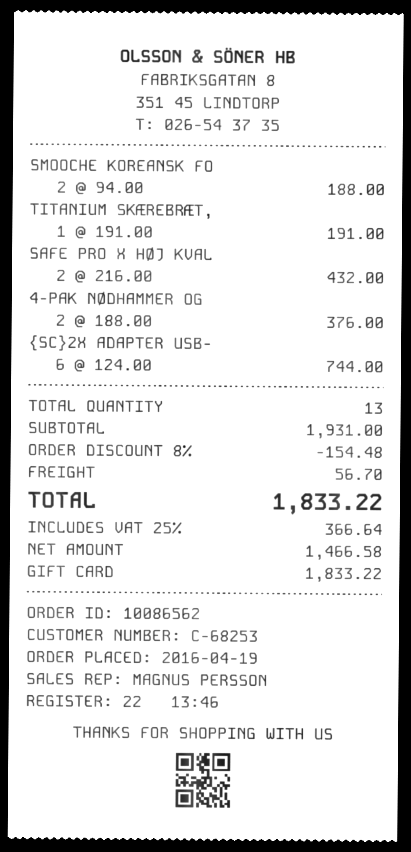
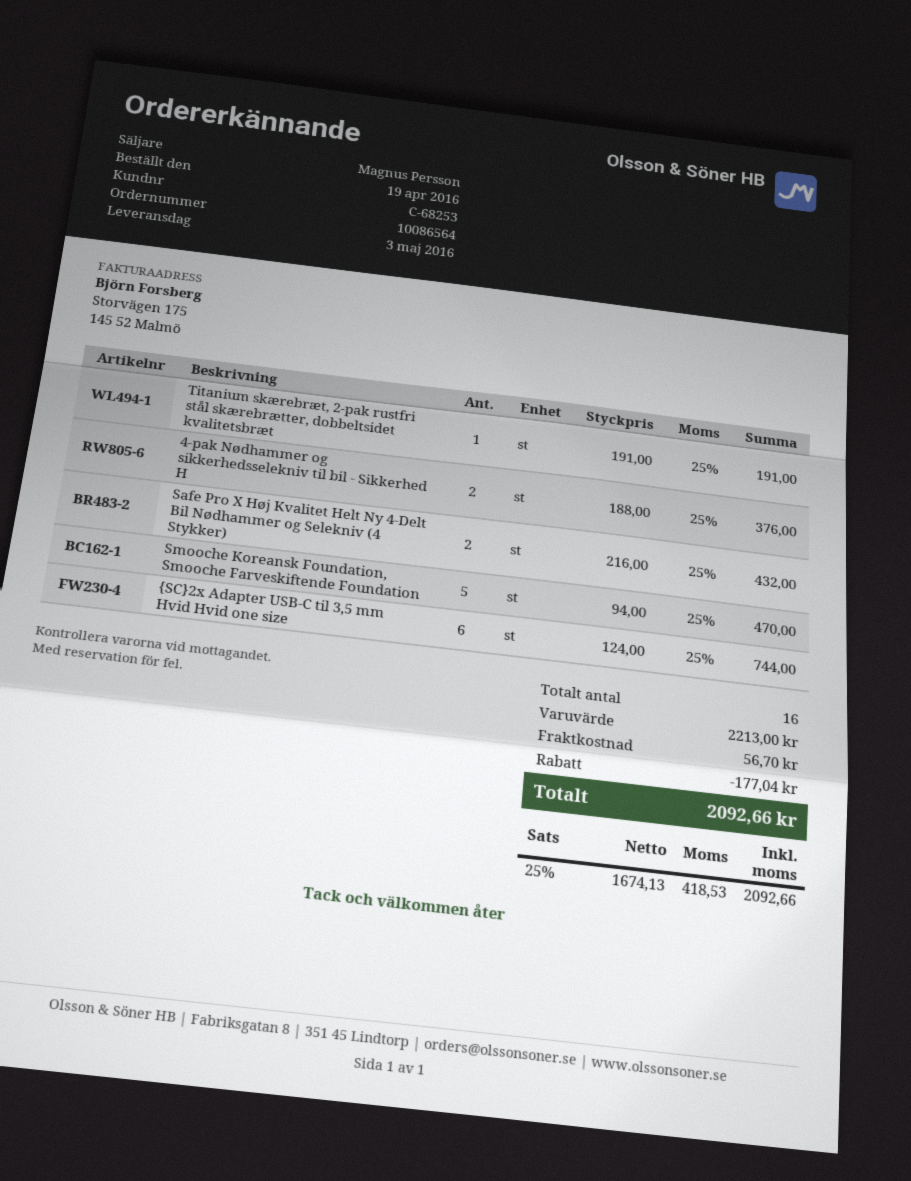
order number: 10086562 -> 10086564
SMOOCHE KOREANSK FO: 2 x 94.00 = 188.00 -> 5 x 94.00 = 470.00
total quantity: 13 -> 16
subtotal: 1931.00 -> 2213.00
discount: 154.48 -> 177.04
net: 1466.58 -> 1674.13
tax: 25% = 366.64 -> 25% = 418.53
total: 1833.22 -> 2092.66

